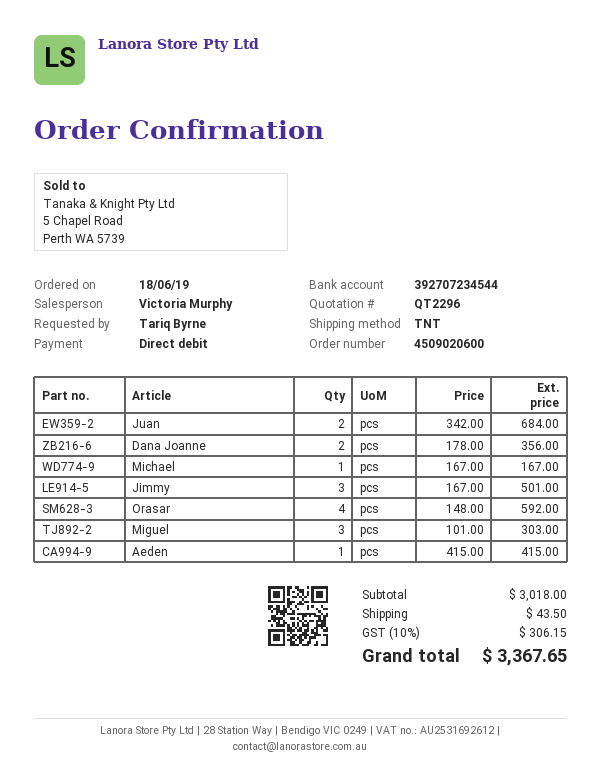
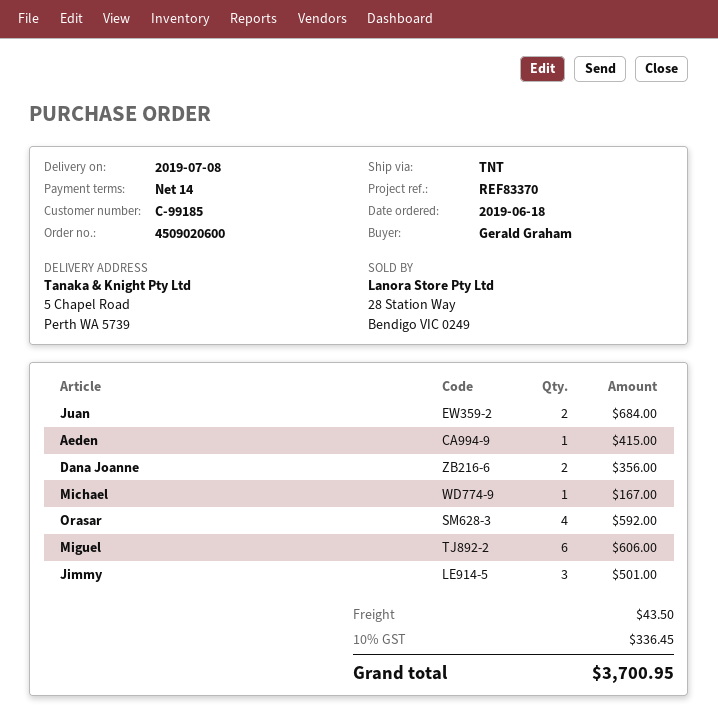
ordered by: Tariq Byrne -> Gerald Graham
Miguel: 3 for 303.00 -> 6 for 606.00
tax: 10% = 306.15 -> 10% = 336.45
total: 3367.65 -> 3700.95

